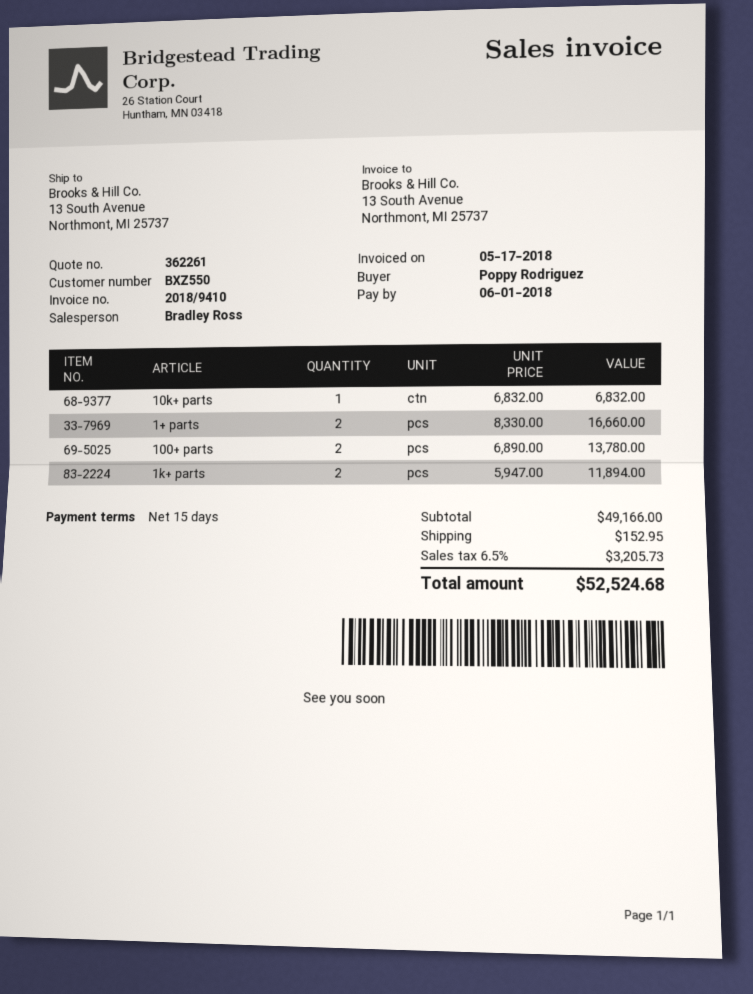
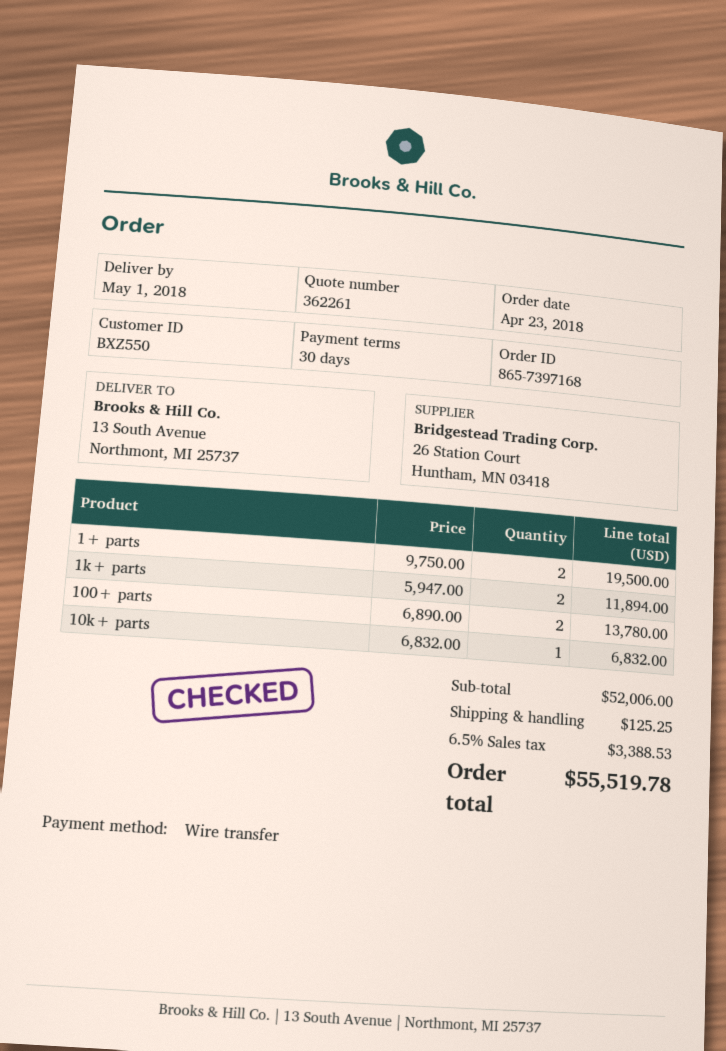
payment terms: 15 days -> 30 days
1+ parts: 2 x 8330.00 = 16660.00 -> 2 x 9750.00 = 19500.00
subtotal: 49166.00 -> 52006.00
shipping: 152.95 -> 125.25
tax: 6.5% = 3205.73 -> 6.5% = 3388.53
total: 52524.68 -> 55519.78

